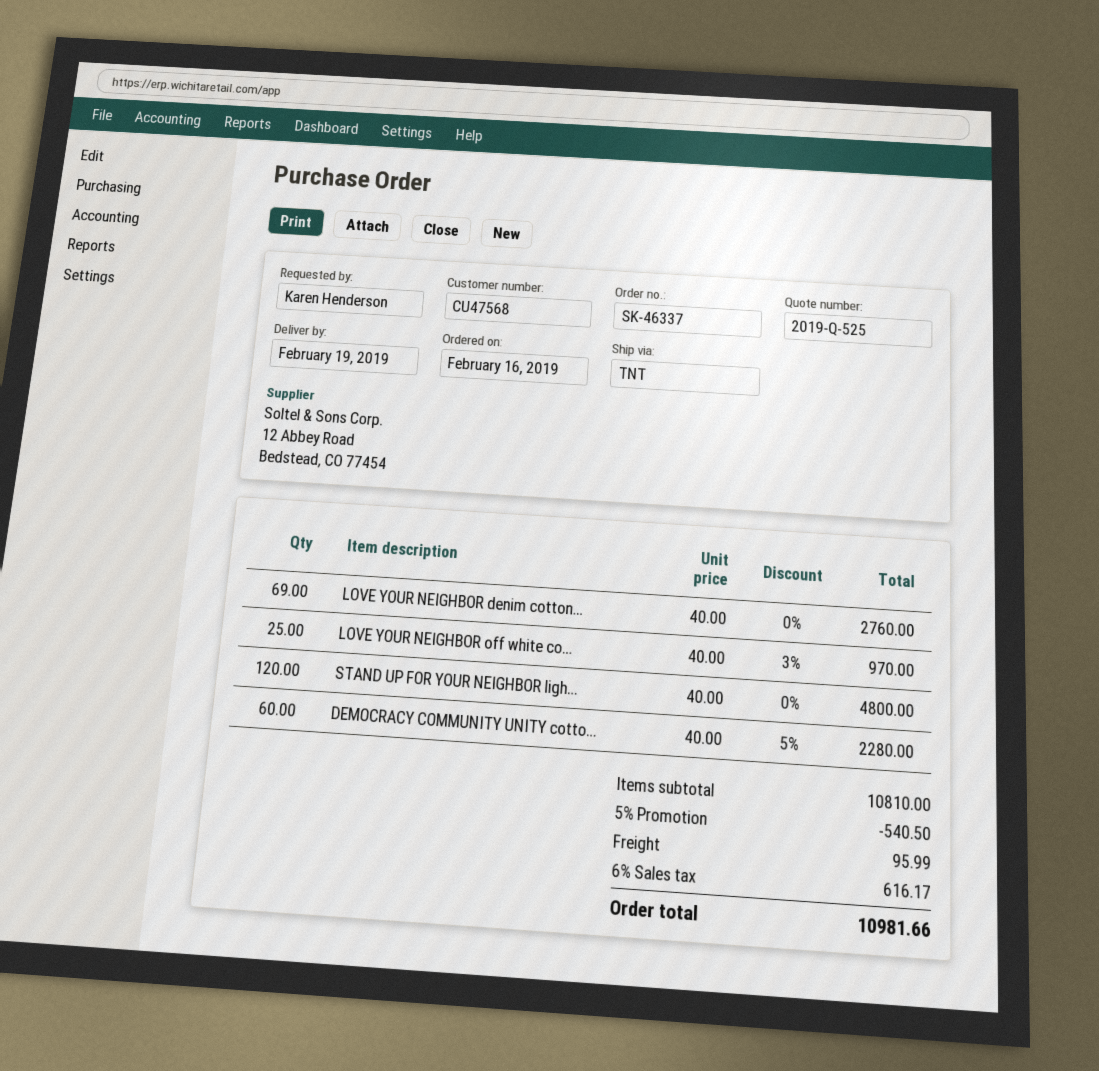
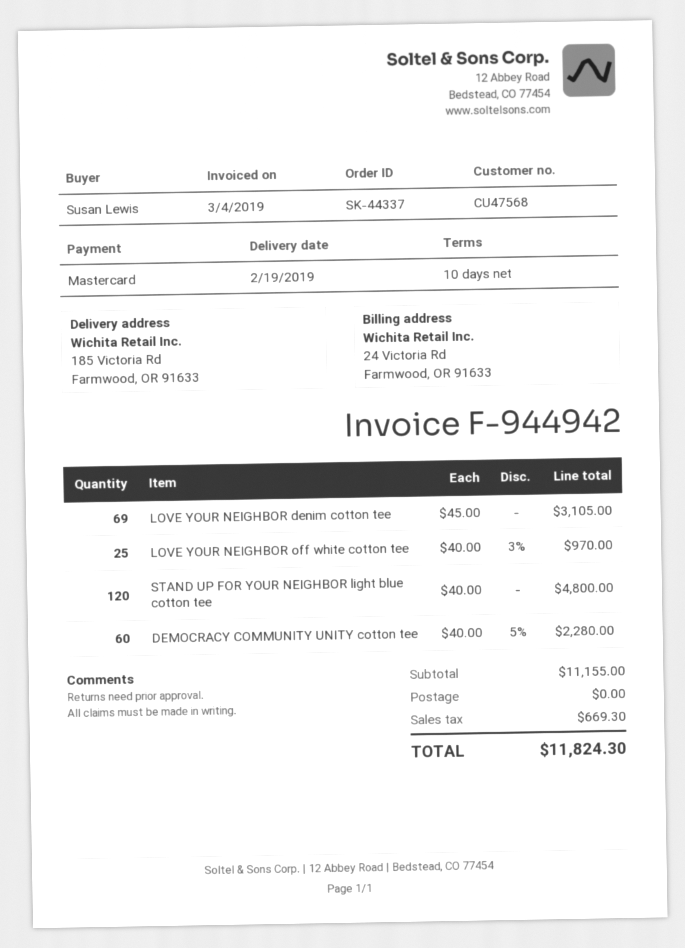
order number: SK-46337 -> SK-44337
ordered by: Karen Henderson -> Susan Lewis
LOVE YOUR NEIGHBOR denim cotton...: 69 x 40.00 = 2760.00 -> 69 x 45.00 = 3105.00
subtotal: 10810.00 -> 11155.00
discount: 5% = 540.50 -> none
shipping: 95.99 -> 0.00
tax: 616.17 -> 669.30
total: 10981.66 -> 11824.30

